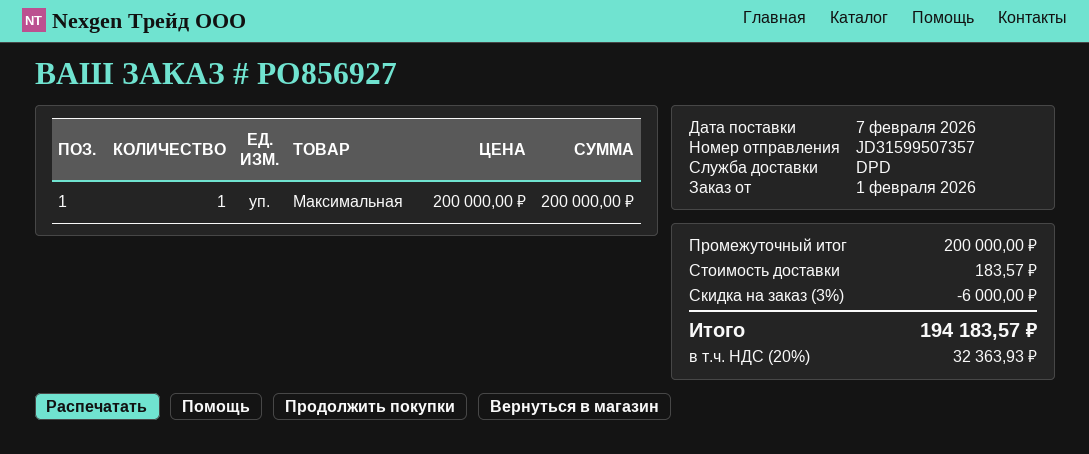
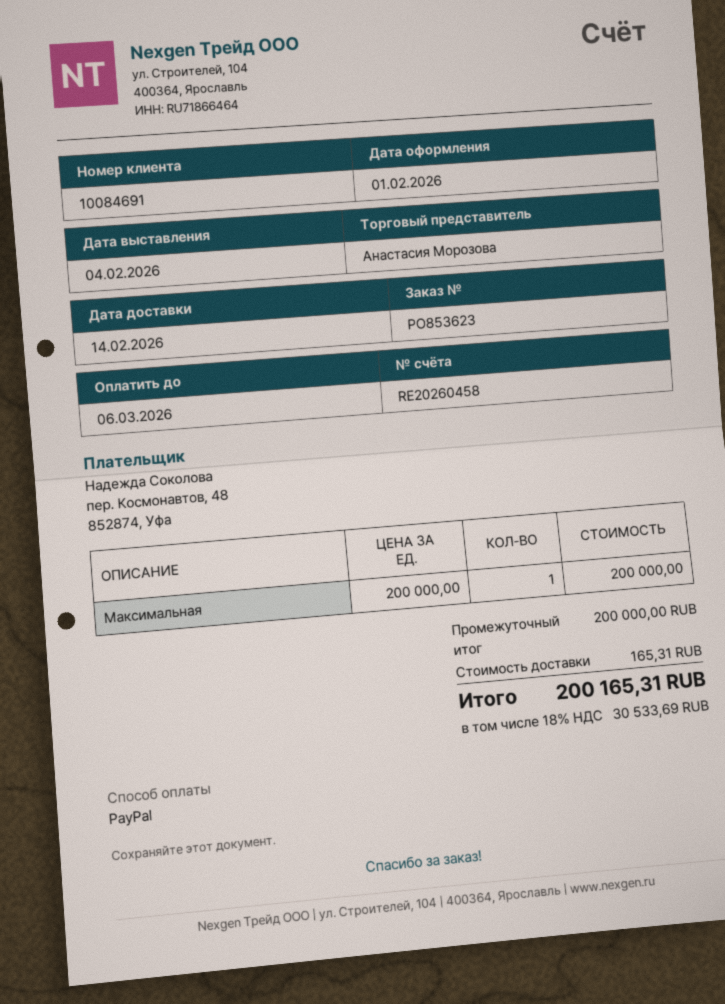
order number: PO856927 -> PO853623
delivery date: 2026-02-07 -> 2026-02-14
discount: 3% = 6000.00 -> none
shipping: 183.57 -> 165.31
tax: 20% = 32363.93 -> 18% = 30533.69
total: 194183.57 -> 200165.31

